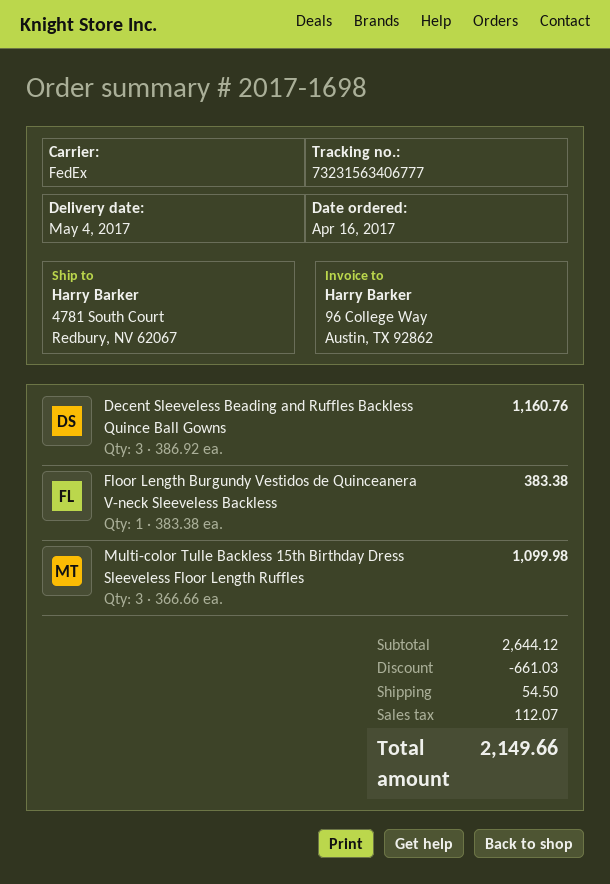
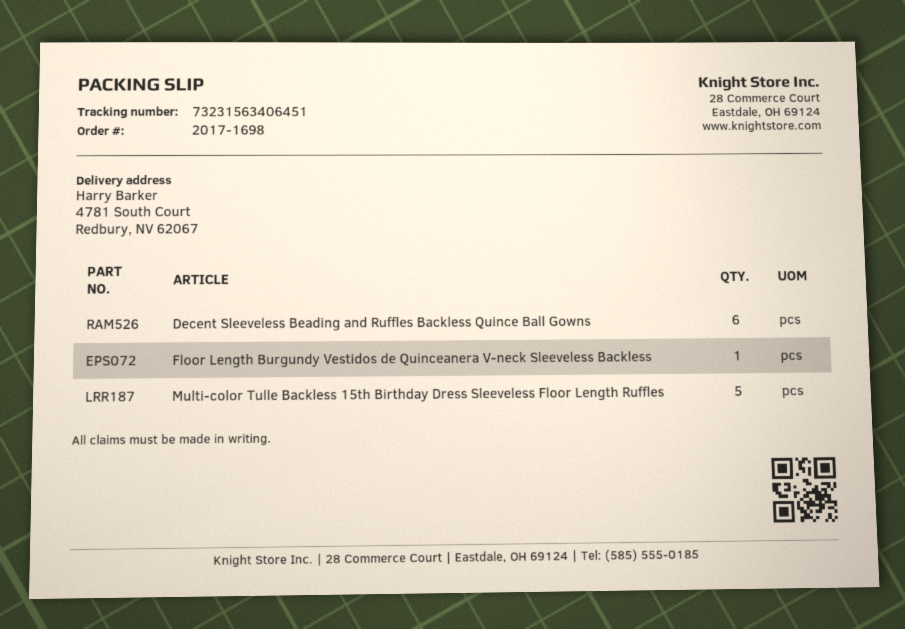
tracking number: 73231563406777 -> 73231563406451
Decent Sleeveless Beading and Ruffles Backless Quince Ball Gowns: 3 -> 6
Multi-color Tulle Backless 15th Birthday Dress Sleeveless Floor Length Ruffles: 3 -> 5

